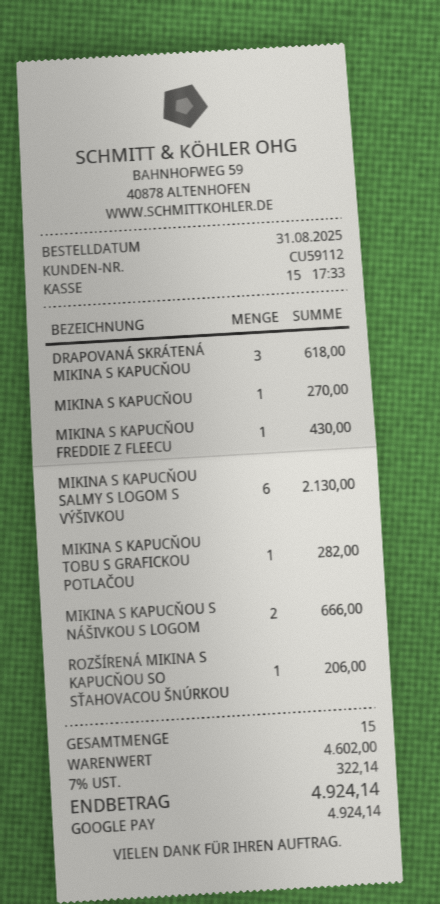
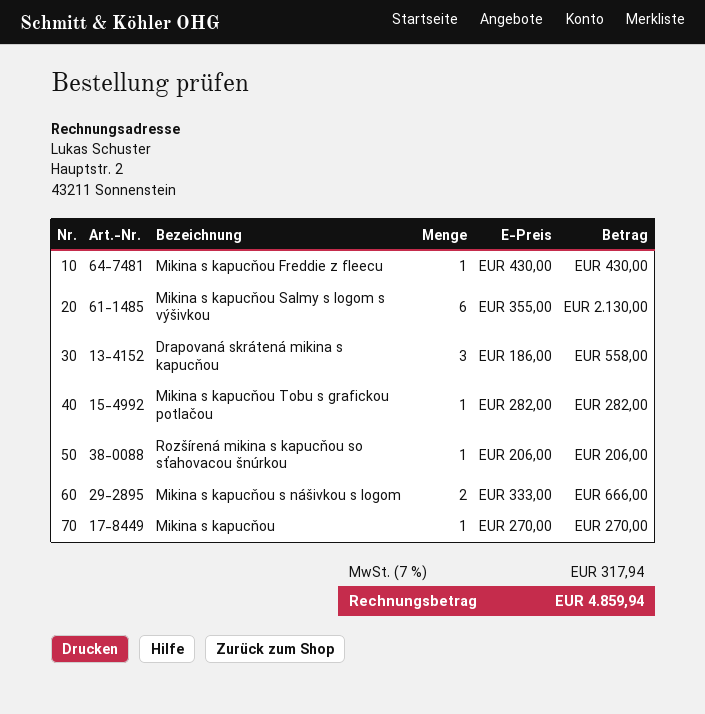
DRAPOVANÁ SKRÁTENÁ MIKINA S KAPUCŇOU: 3 for 618.00 -> 3 for 558.00
tax: 7% = 322.14 -> 7% = 317.94
total: 4924.14 -> 4859.94

